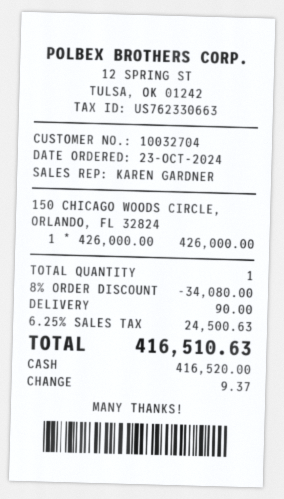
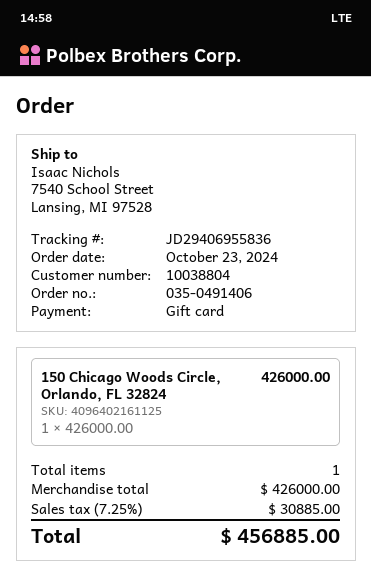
customer number: 10032704 -> 10038804
payment method: cash -> gift card
discount: 8% = 34080.00 -> none
shipping: 90.00 -> none
tax: 6.25% = 24500.63 -> 7.25% = 30885.00
total: 416510.63 -> 456885.00

